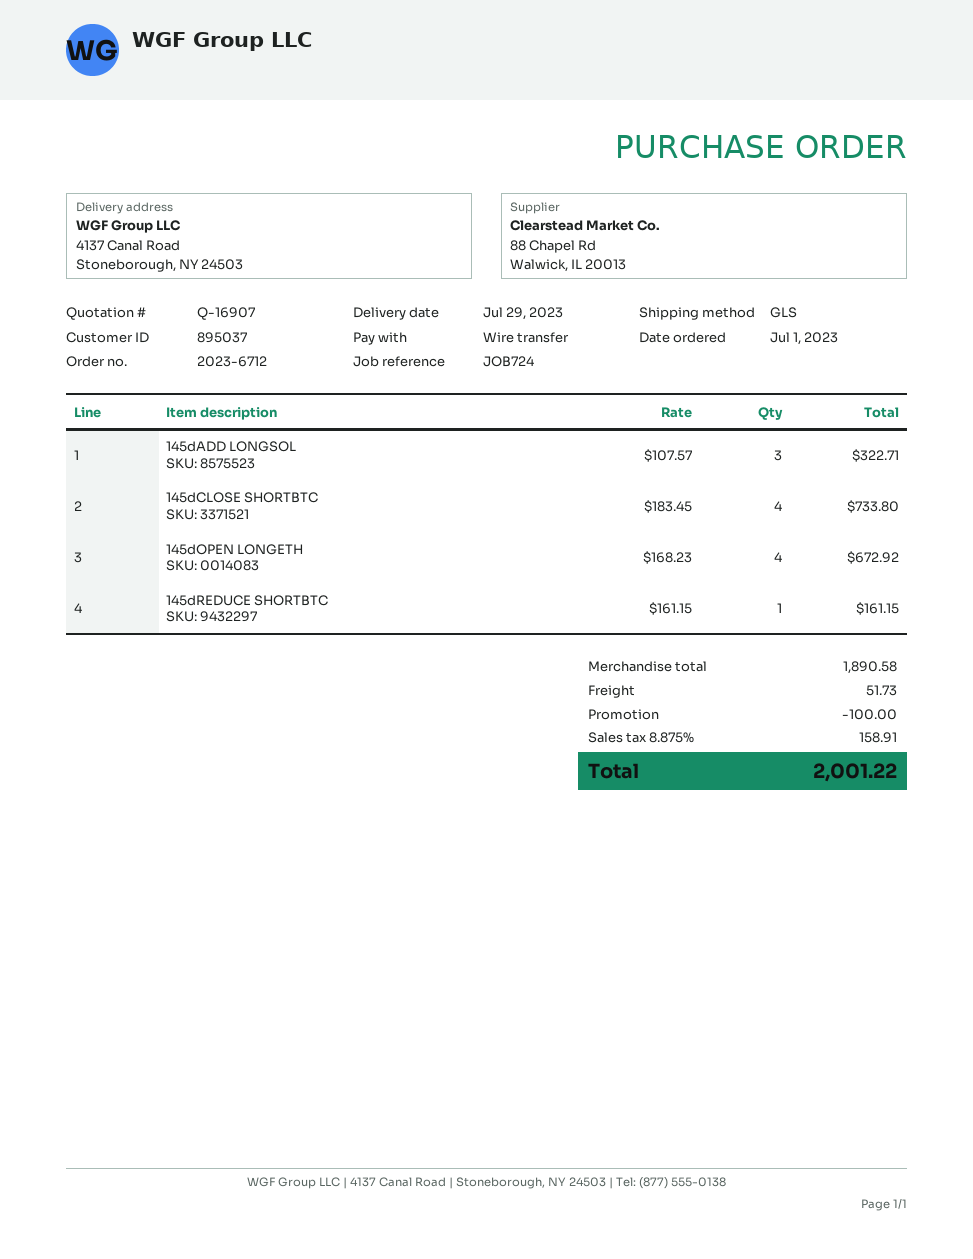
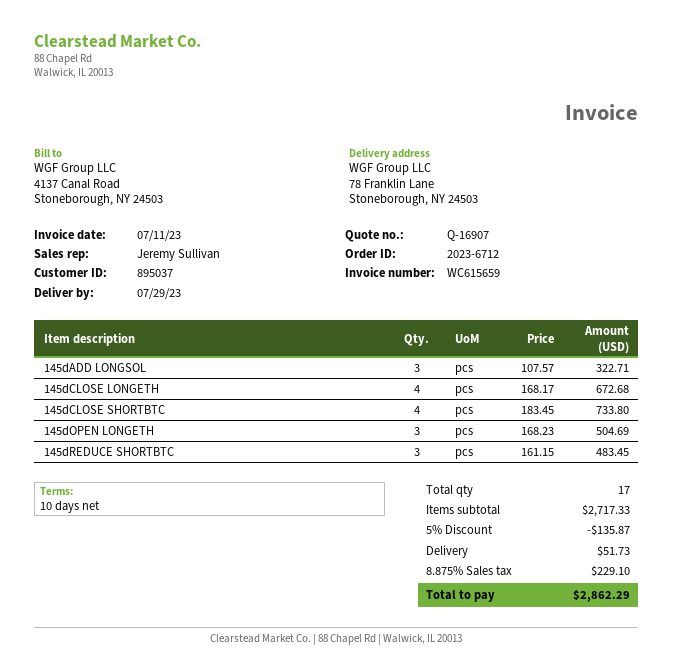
ship to: 4137 Canal Road, Stoneborough, NY 24503 -> 78 Franklin Lane, Stoneborough, NY 24503
145dOPEN LONGETH: 4 x 168.23 = 672.92 -> 3 x 168.23 = 504.69
145dREDUCE SHORTBTC: 1 x 161.15 = 161.15 -> 3 x 161.15 = 483.45
145dCLOSE LONGETH: none -> 4 x 168.17 = 672.68
subtotal: 1890.58 -> 2717.33
discount: 100.00 -> 135.87
tax: 8.875% = 158.91 -> 8.875% = 229.10
total: 2001.22 -> 2862.29

